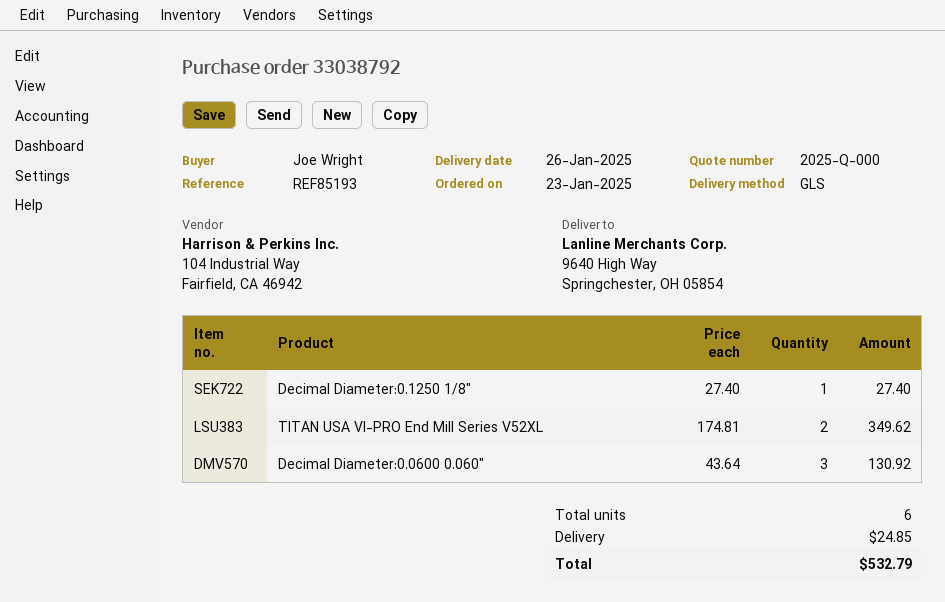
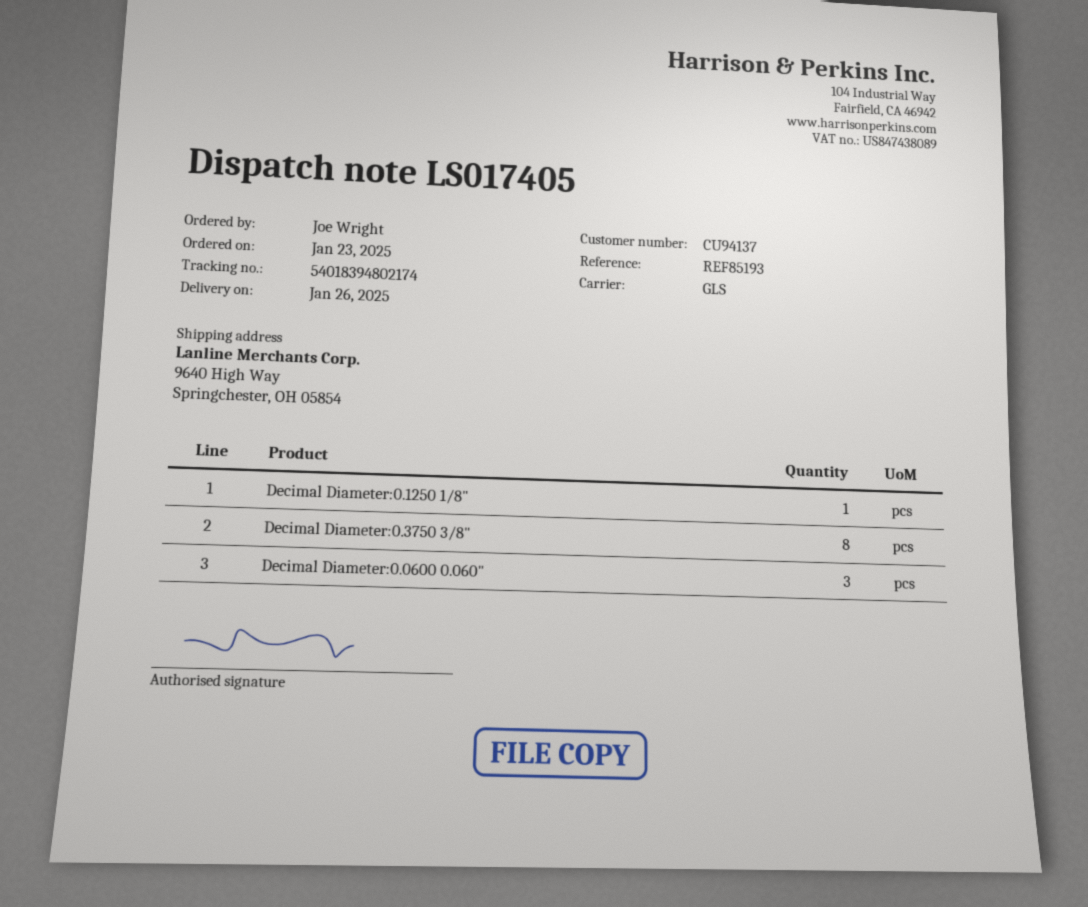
TITAN USA VI-PRO End Mill Series V52XL: 2 -> none
Decimal Diameter:0.3750 3/8": none -> 8

